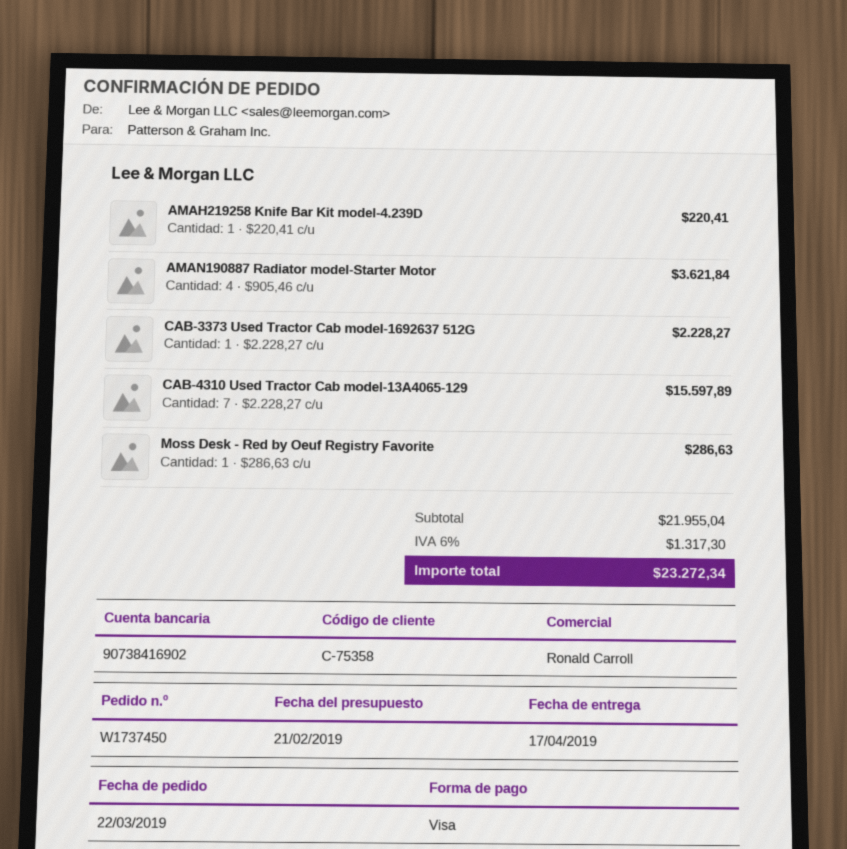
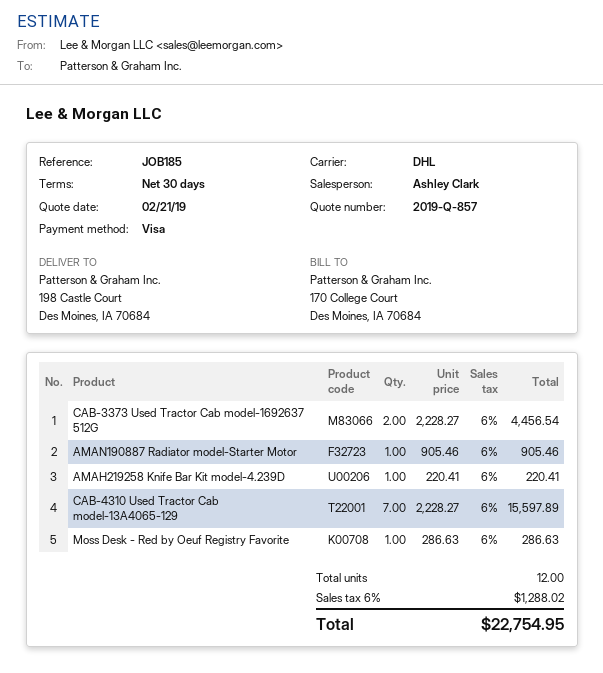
sales rep: Ronald Carroll -> Ashley Clark
AMAN190887 Radiator model-Starter Motor: 4 x 905.46 = 3621.84 -> 1 x 905.46 = 905.46
CAB-3373 Used Tractor Cab model-1692637 512G: 1 x 2228.27 = 2228.27 -> 2 x 2228.27 = 4456.54
tax: 6% = 1317.30 -> 6% = 1288.02
total: 23272.34 -> 22754.95

